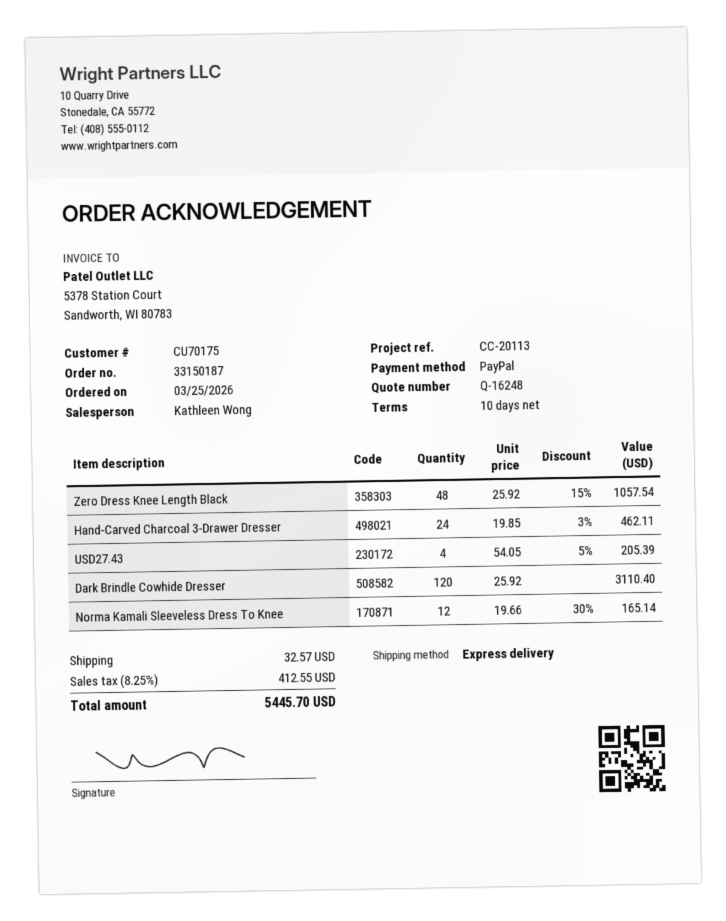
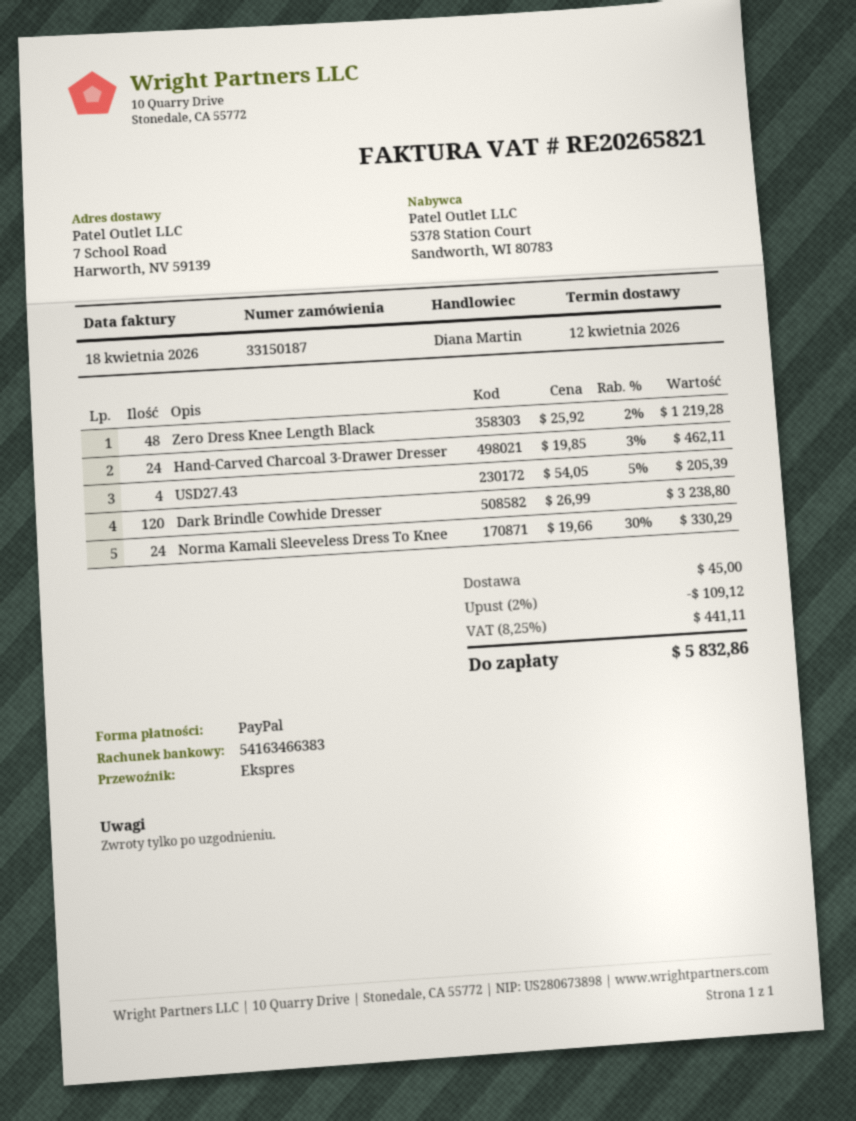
sales rep: Kathleen Wong -> Diana Martin
Zero Dress Knee Length Black: 48 x 25.92 - 15% = 1057.54 -> 48 x 25.92 - 2% = 1219.28
Dark Brindle Cowhide Dresser: 120 x 25.92 = 3110.40 -> 120 x 26.99 = 3238.80
Norma Kamali Sleeveless Dress To Knee: 12 x 19.66 - 30% = 165.14 -> 24 x 19.66 - 30% = 330.29
discount: none -> 2% = 109.12
shipping: 32.57 -> 45.00
tax: 8.25% = 412.55 -> 8.25% = 441.11
total: 5445.70 -> 5832.86

